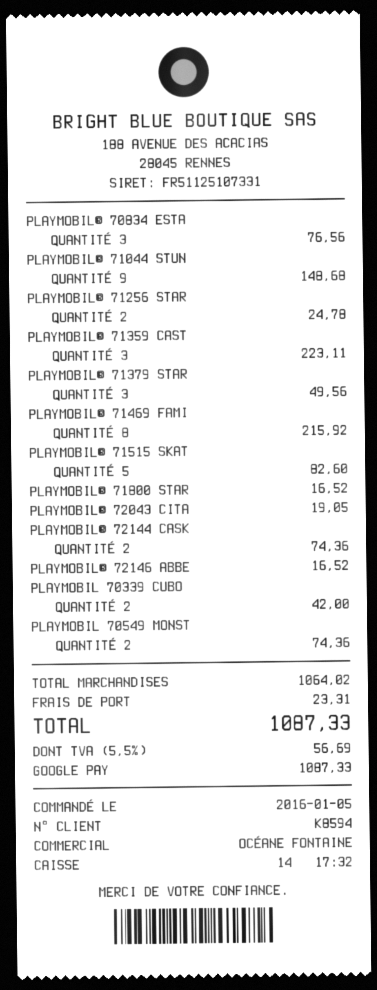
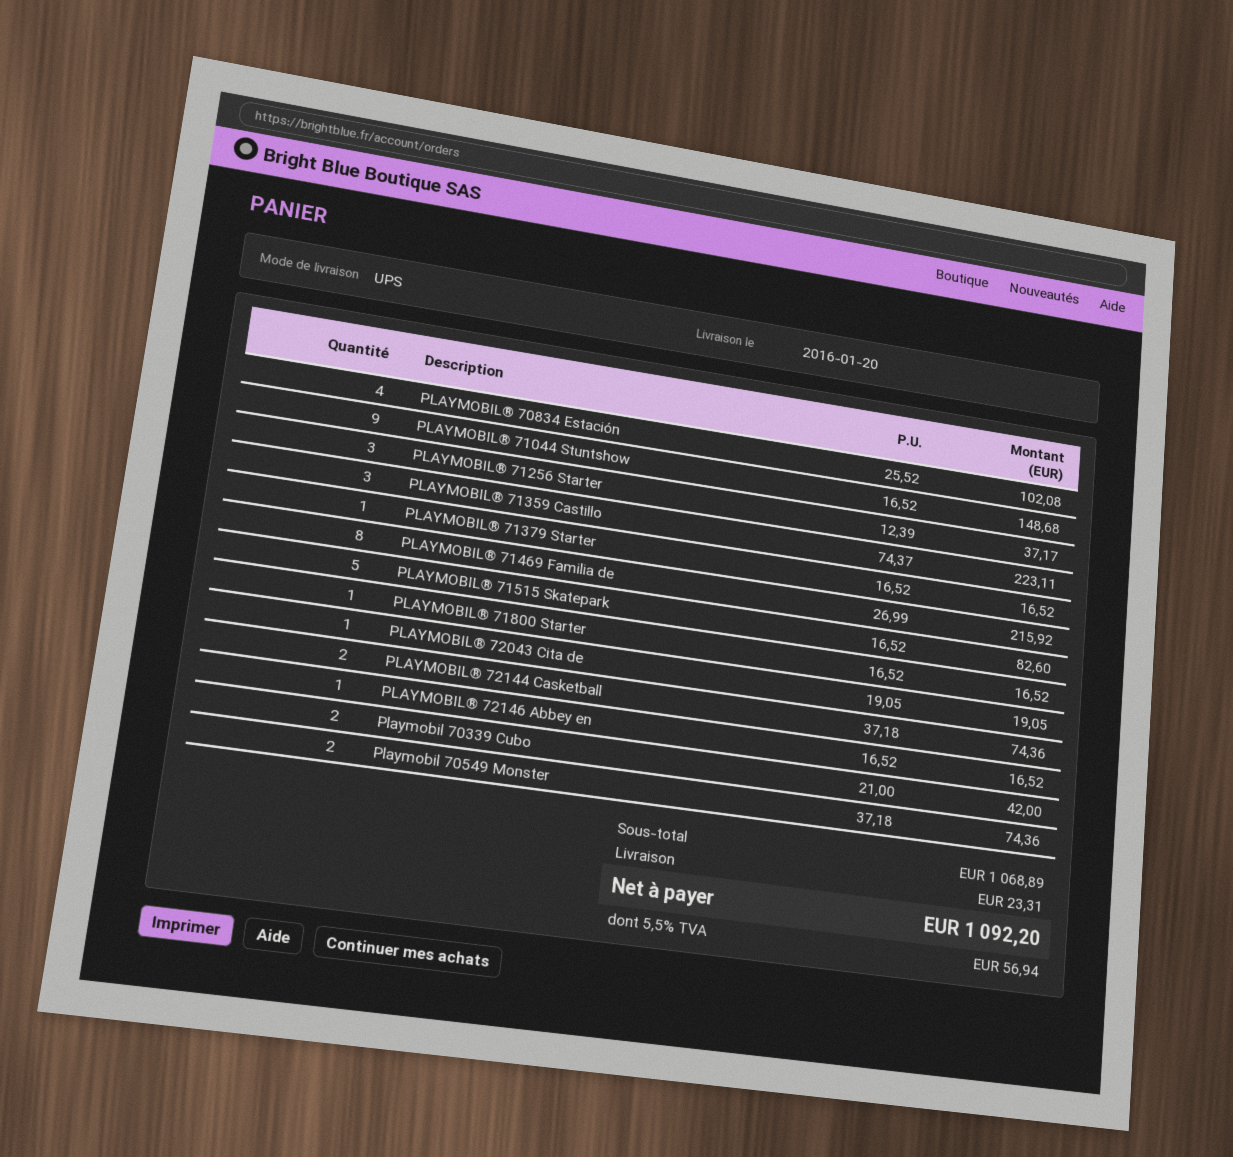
PLAYMOBIL® 70834 ESTA: 3 for 76.56 -> 4 for 102.08
PLAYMOBIL® 71256 STAR: 2 for 24.78 -> 3 for 37.17
PLAYMOBIL® 71379 STAR: 3 for 49.56 -> 1 for 16.52
subtotal: 1064.02 -> 1068.89
tax: 5.5% = 56.69 -> 5.5% = 56.94
total: 1087.33 -> 1092.20

